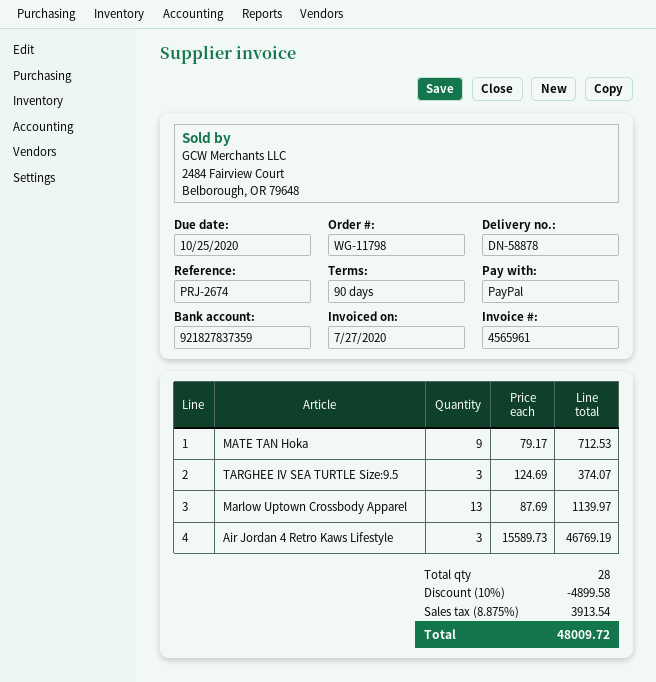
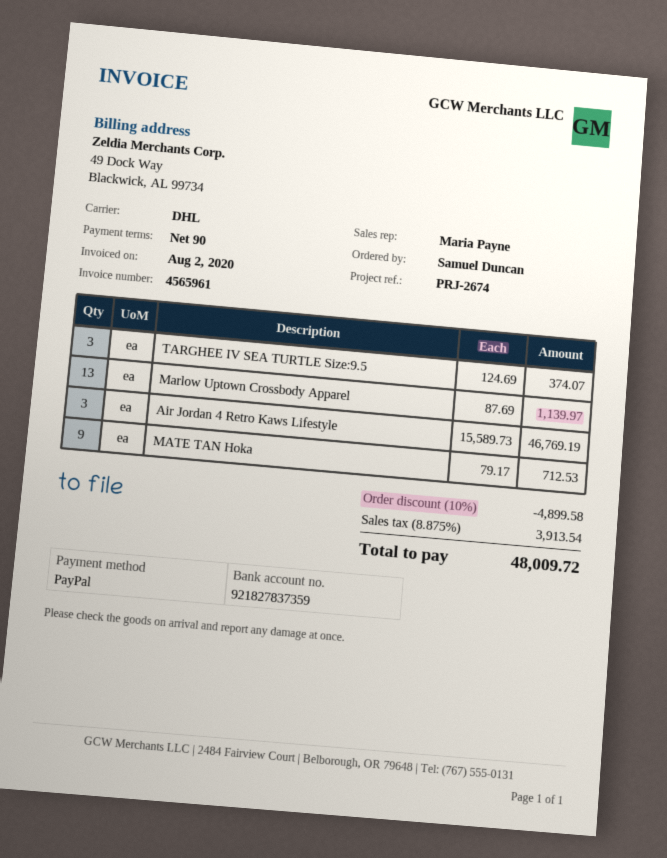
invoice date: 2020-07-27 -> 2020-08-02

